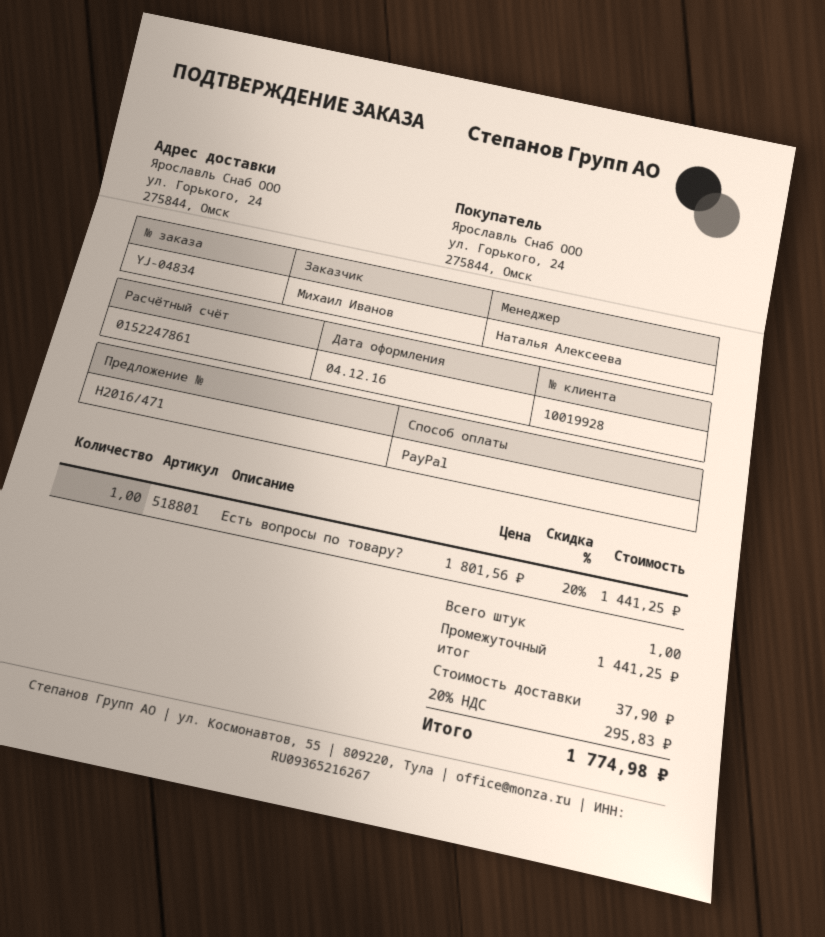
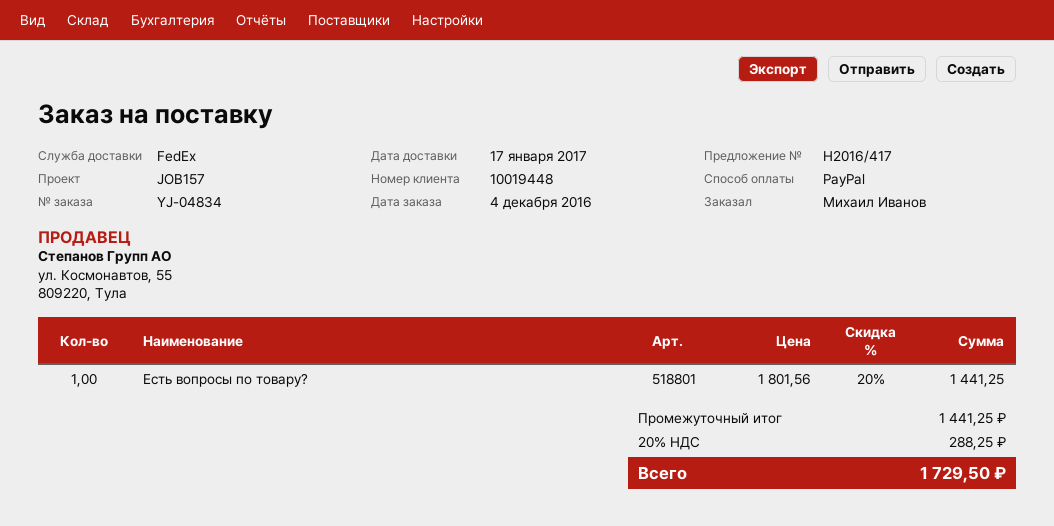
quote number: H2016/471 -> H2016/417
customer number: 10019928 -> 10019448
shipping: 37.90 -> none
tax: 20% = 295.83 -> 20% = 288.25
total: 1774.98 -> 1729.50

